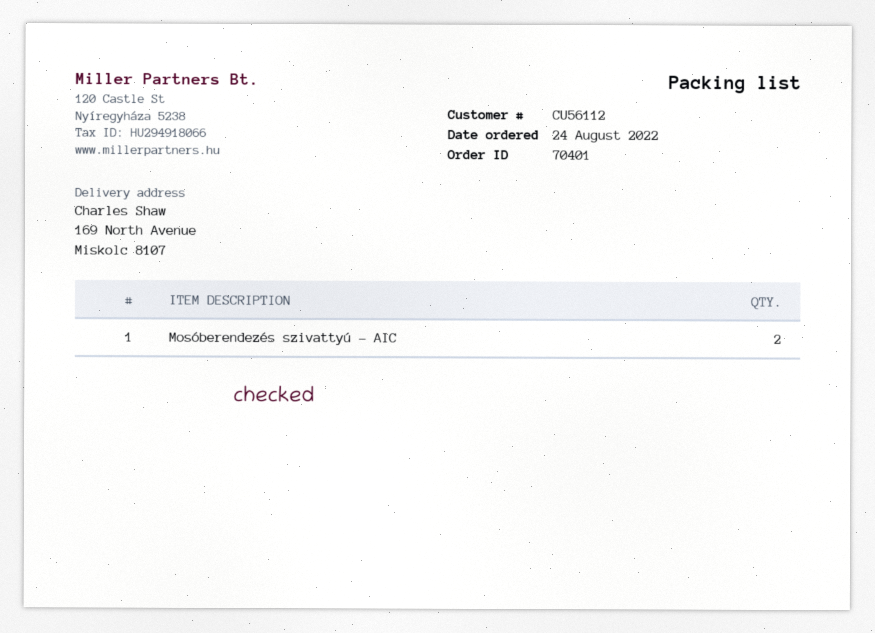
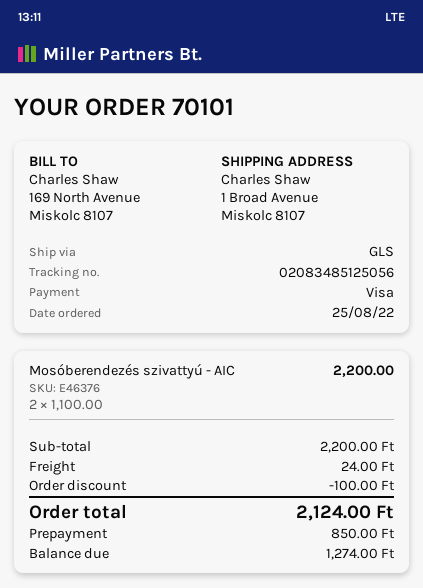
order number: 70401 -> 70101
order date: 2022-08-24 -> 2022-08-25
ship to: 169 North Avenue, Miskolc 8107 -> 1 Broad Avenue, Miskolc 8107

